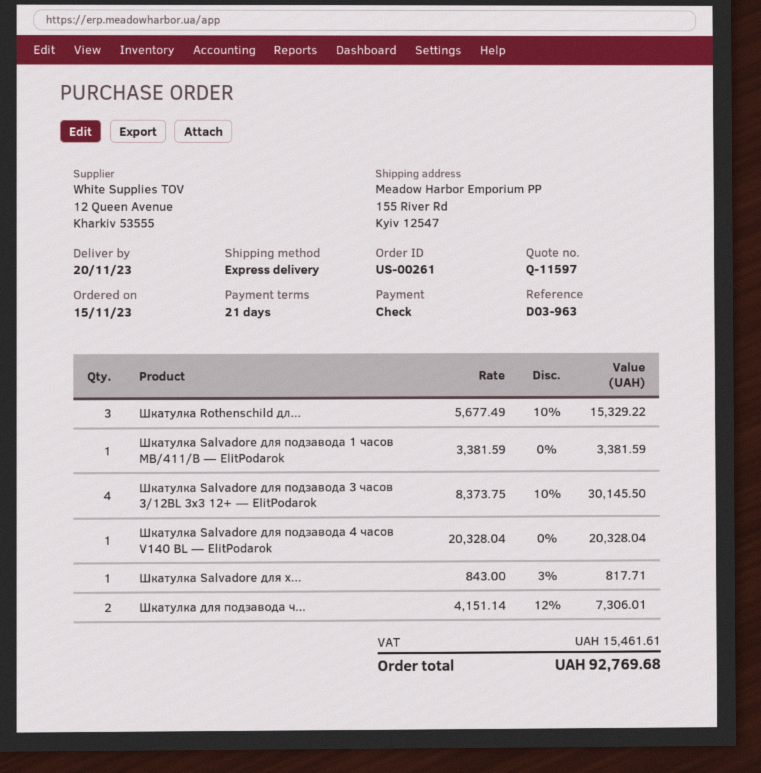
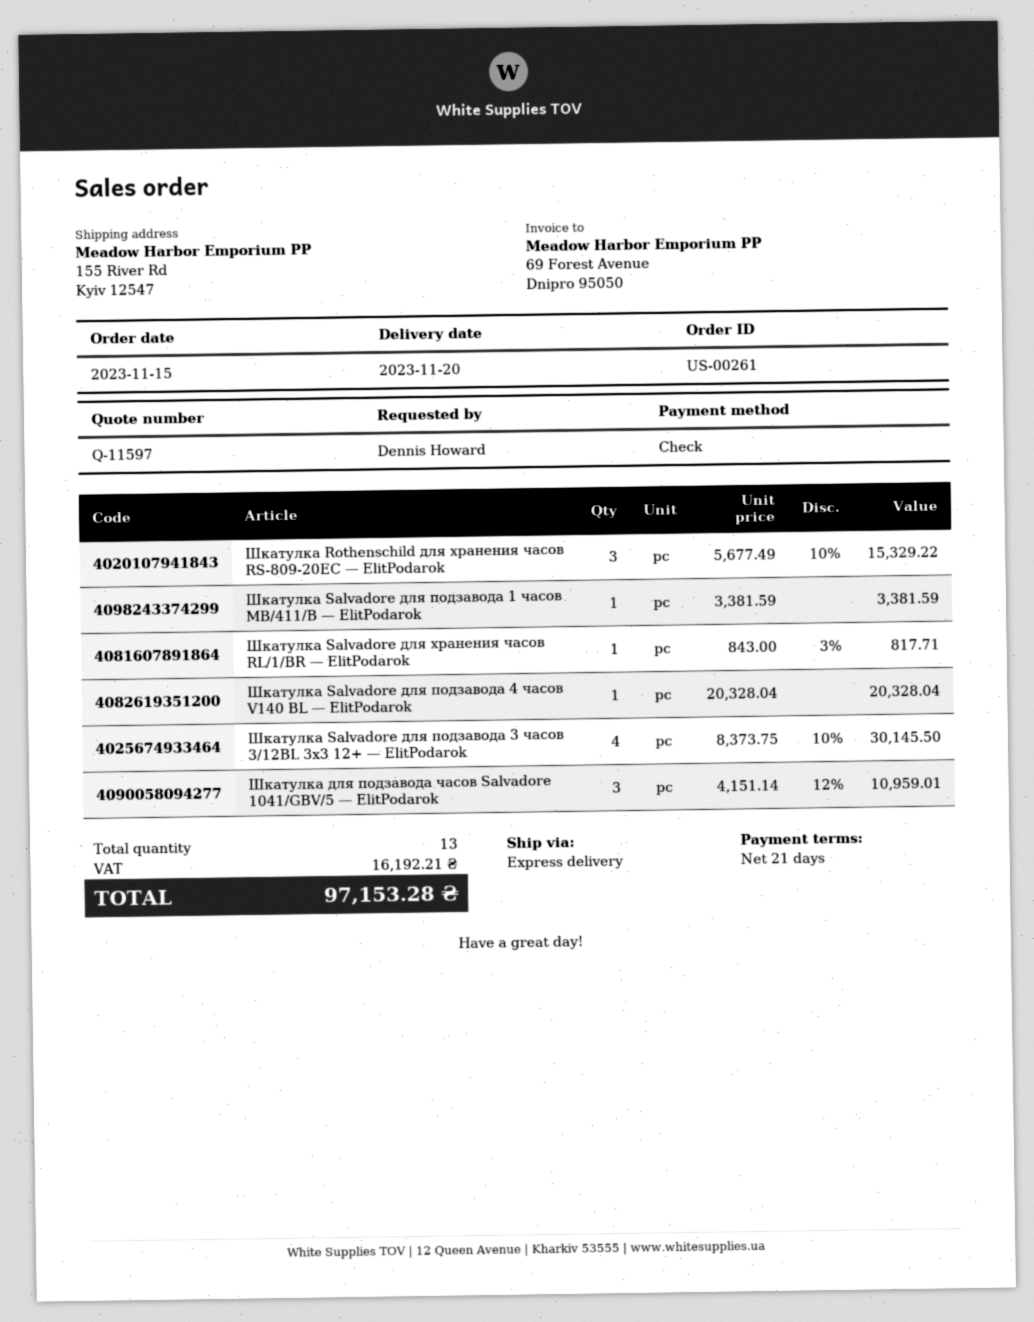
Шкатулка для подзавода ч...: 2 x 4151.14 - 12% = 7306.01 -> 3 x 4151.14 - 12% = 10959.01
tax: 15461.61 -> 16192.21
total: 92769.68 -> 97153.28

